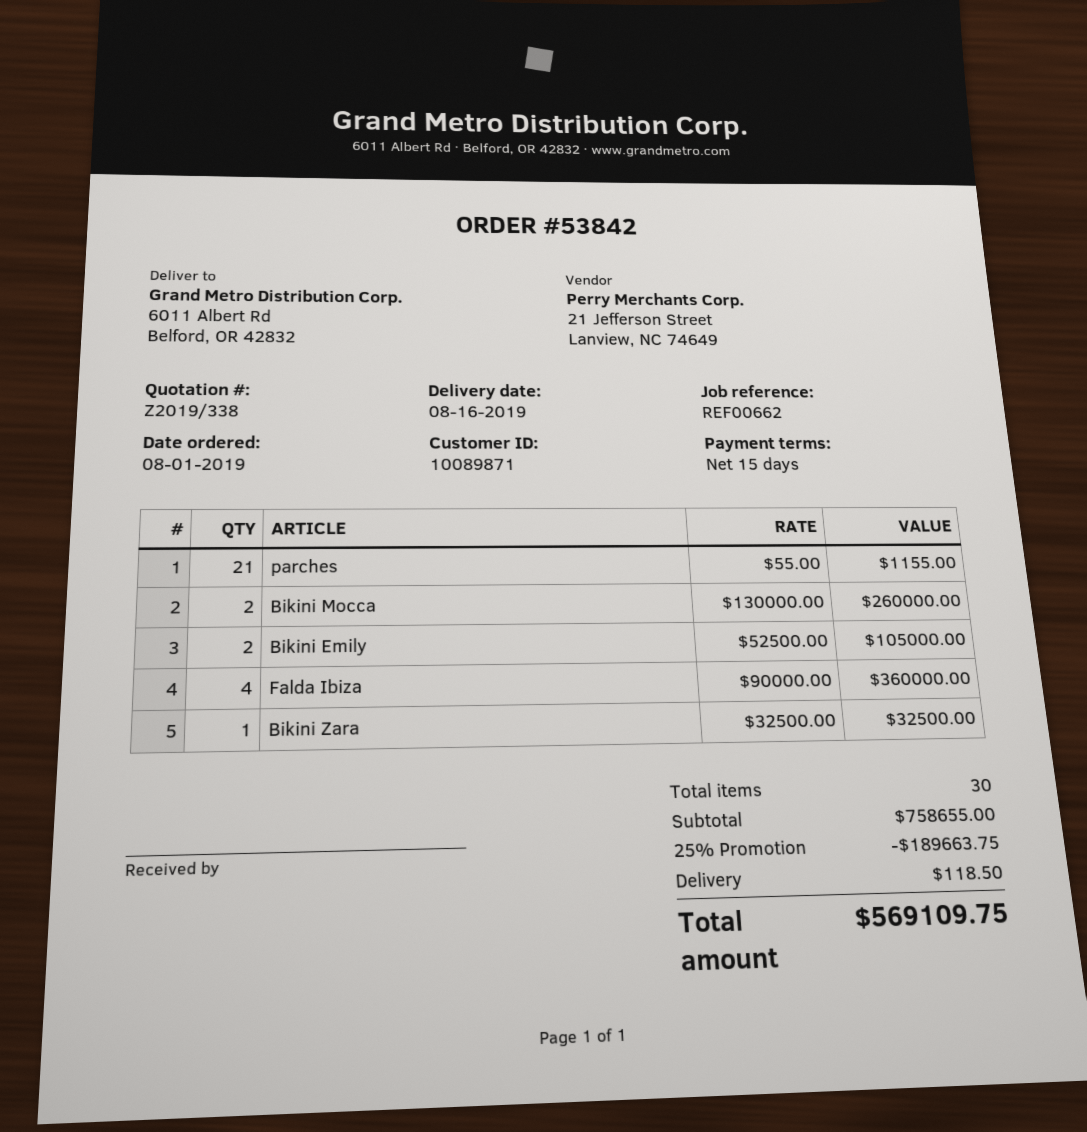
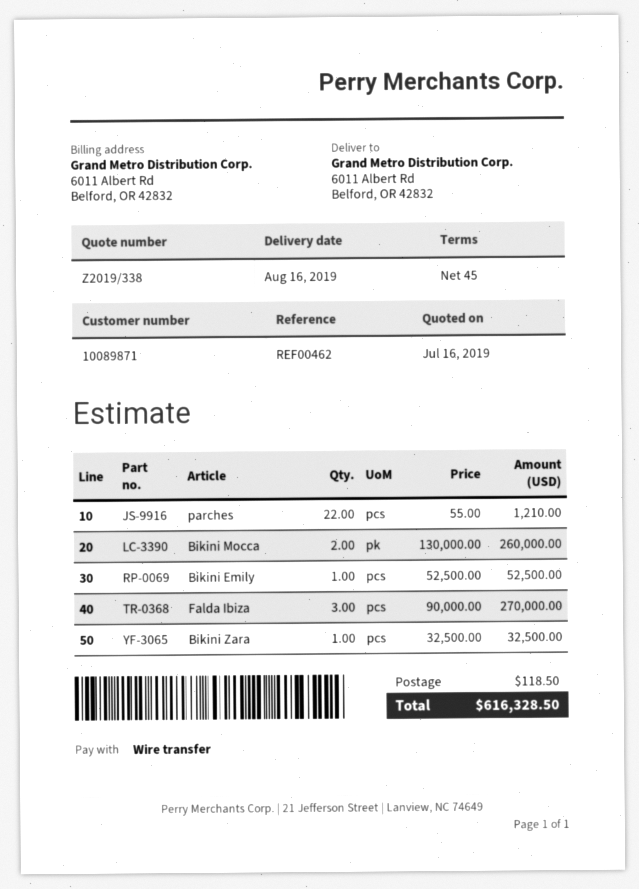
payment terms: 15 days -> 45 days
reference: REF00662 -> REF00462
parches: 21 x 55.00 = 1155.00 -> 22 x 55.00 = 1210.00
Bikini Emily: 2 x 52500.00 = 105000.00 -> 1 x 52500.00 = 52500.00
Falda Ibiza: 4 x 90000.00 = 360000.00 -> 3 x 90000.00 = 270000.00
discount: 25% = 189663.75 -> none
total: 569109.75 -> 616328.50

